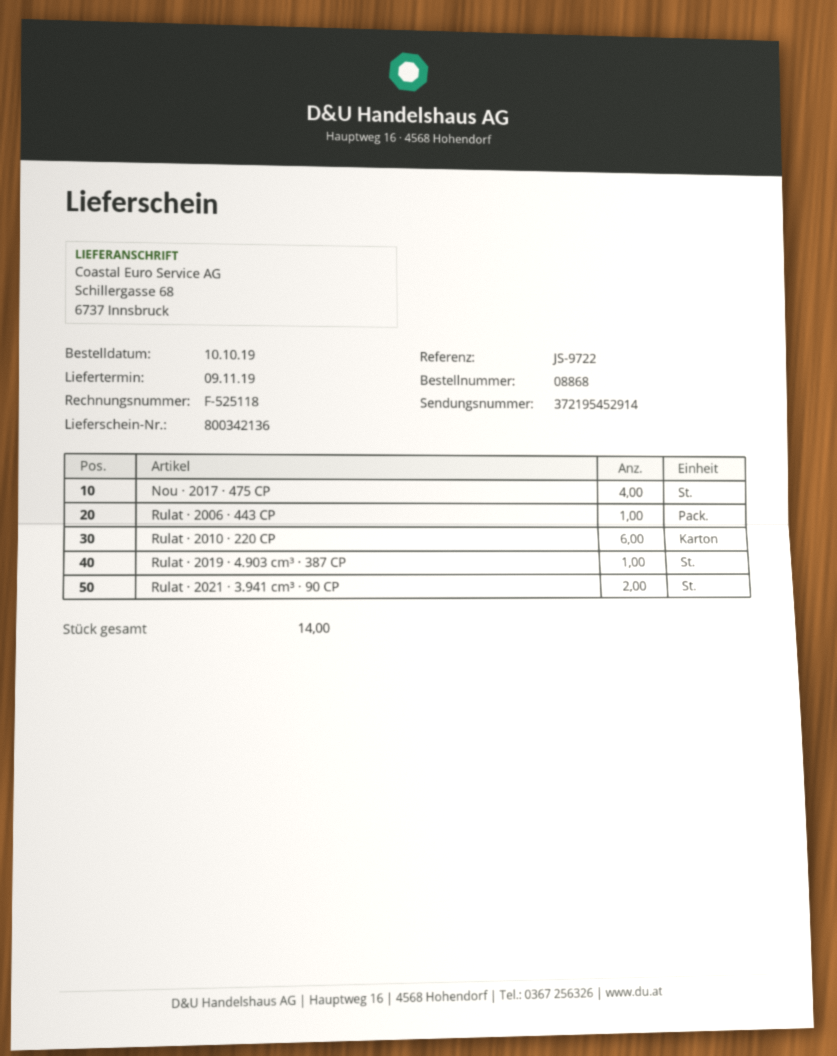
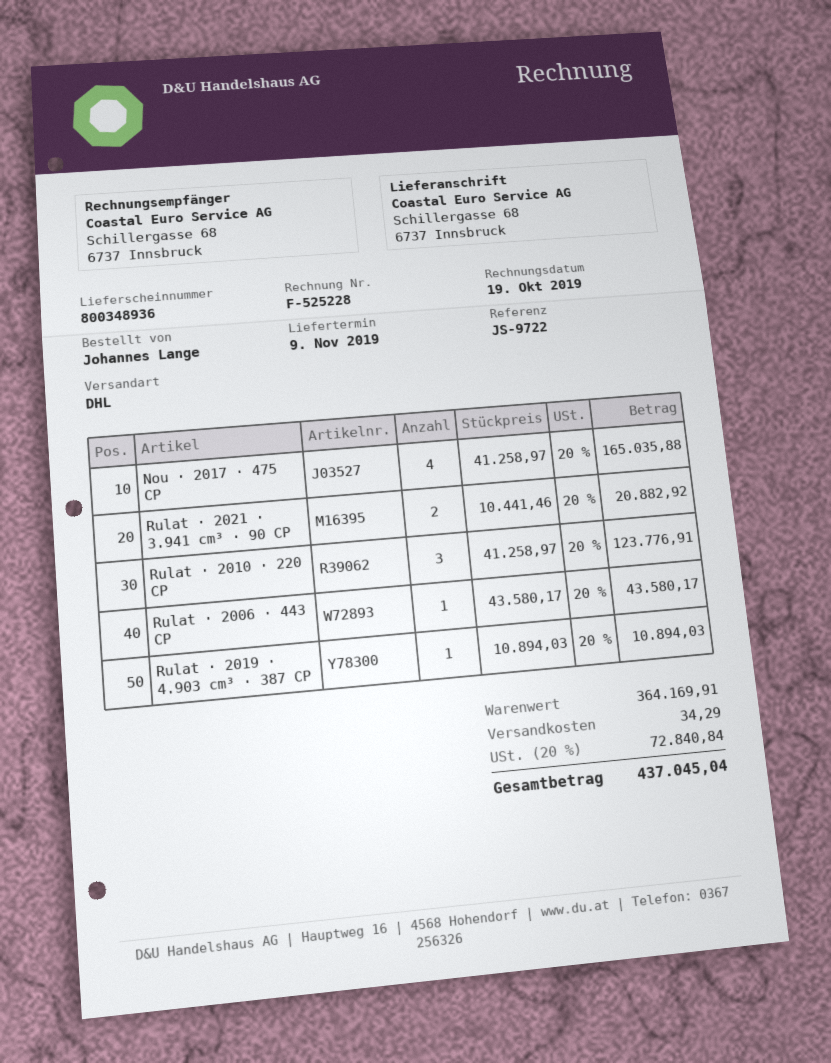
delivery note number: 800342136 -> 800348936
invoice number: F-525118 -> F-525228
Rulat · 2010 · 220 CP: 6 -> 3

